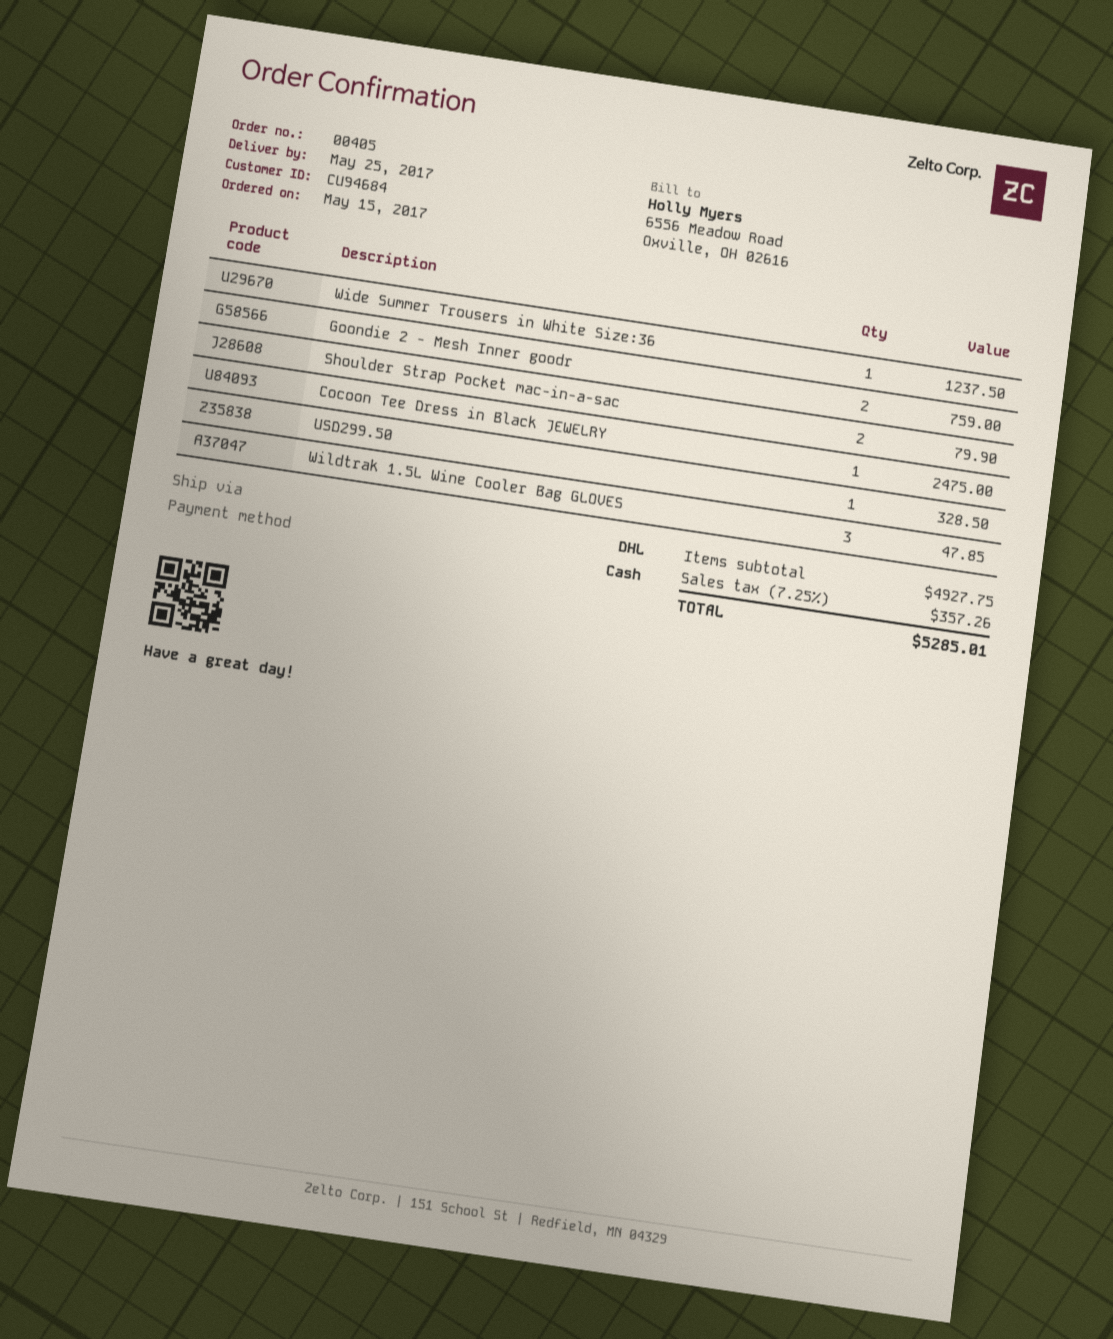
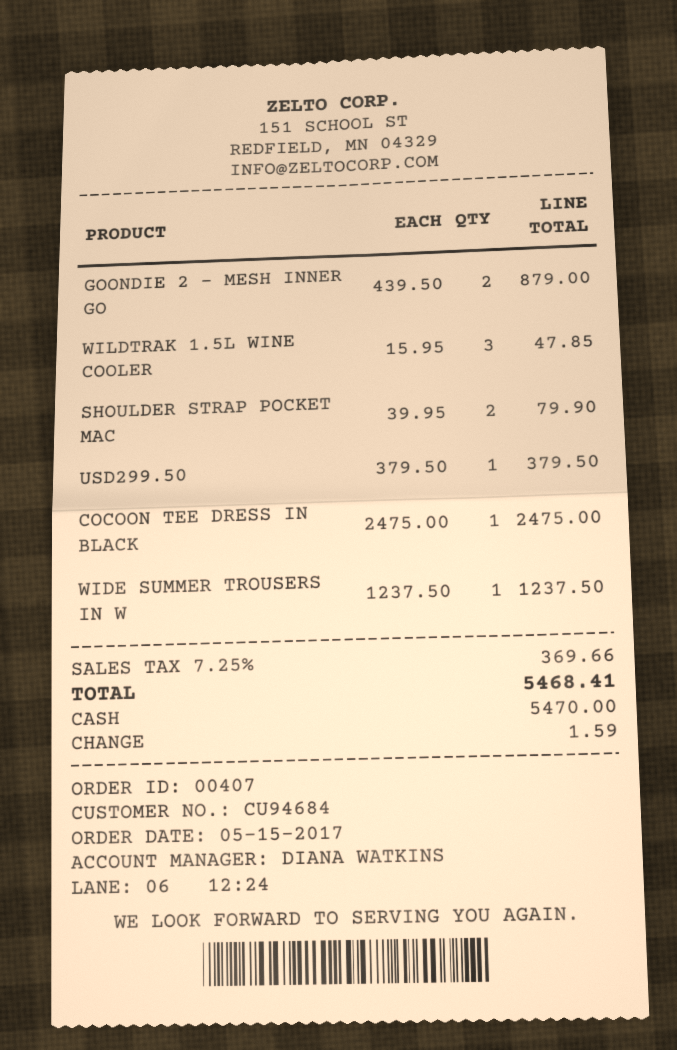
order number: 00405 -> 00407
Goondie 2 - Mesh Inner goodr: 2 for 759.00 -> 2 for 879.00
USD299.50: 1 for 328.50 -> 1 for 379.50
tax: 7.25% = 357.26 -> 7.25% = 369.66
total: 5285.01 -> 5468.41

